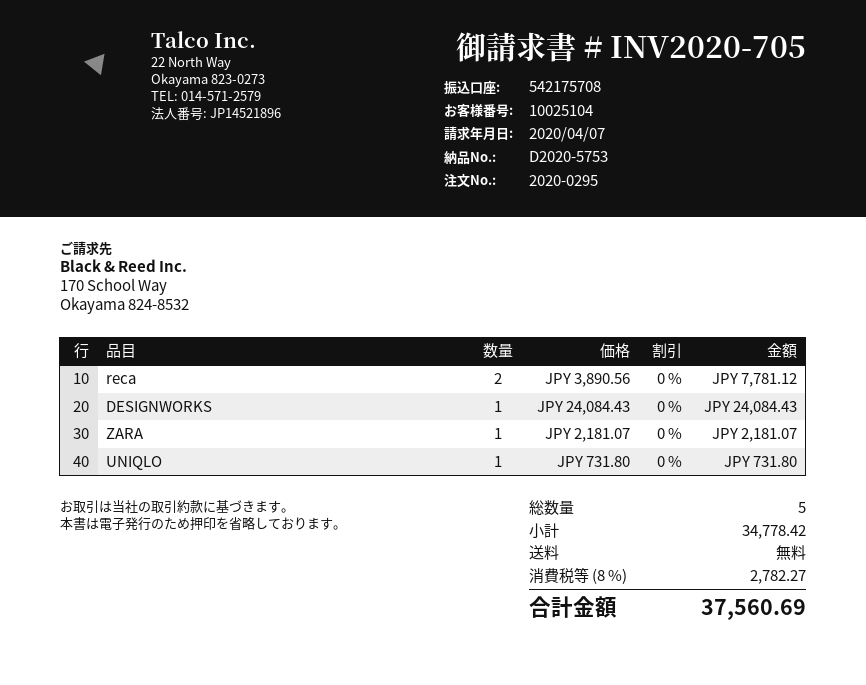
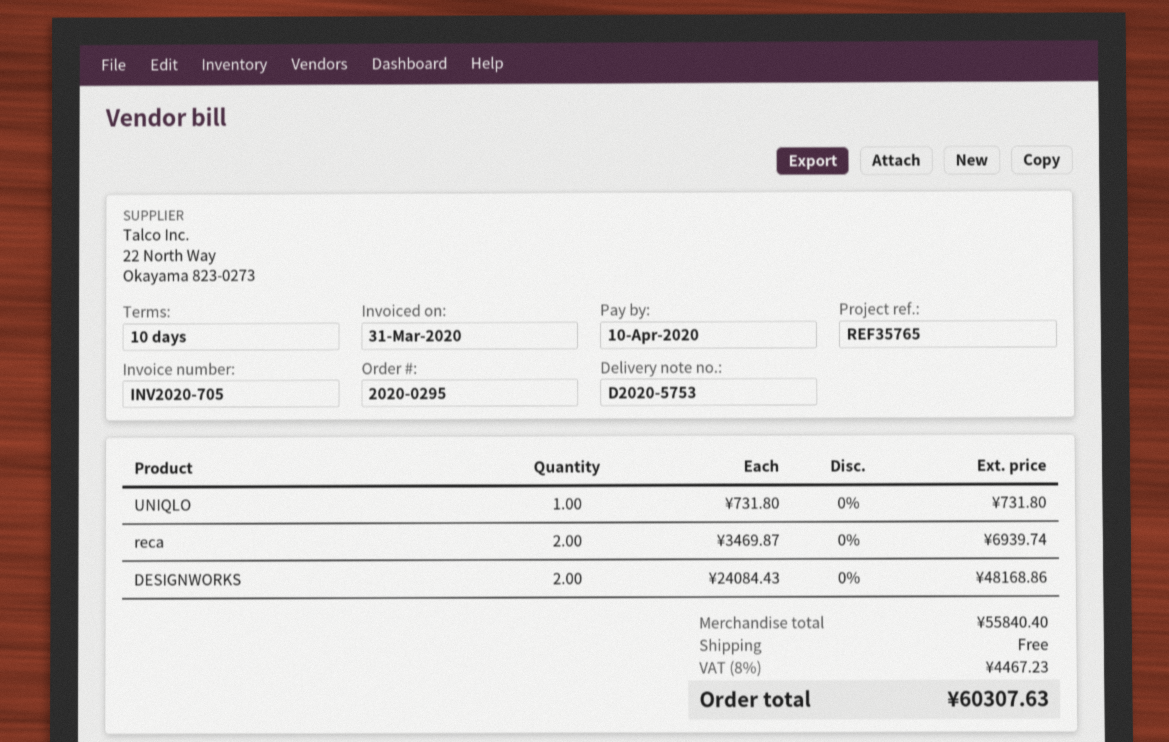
invoice date: 2020-04-07 -> 2020-03-31
reca: 2 x 3890.56 = 7781.12 -> 2 x 3469.87 = 6939.74
DESIGNWORKS: 1 x 24084.43 = 24084.43 -> 2 x 24084.43 = 48168.86
ZARA: 1 x 2181.07 = 2181.07 -> none
subtotal: 34778.42 -> 55840.40
tax: 8% = 2782.27 -> 8% = 4467.23
total: 37560.69 -> 60307.63

